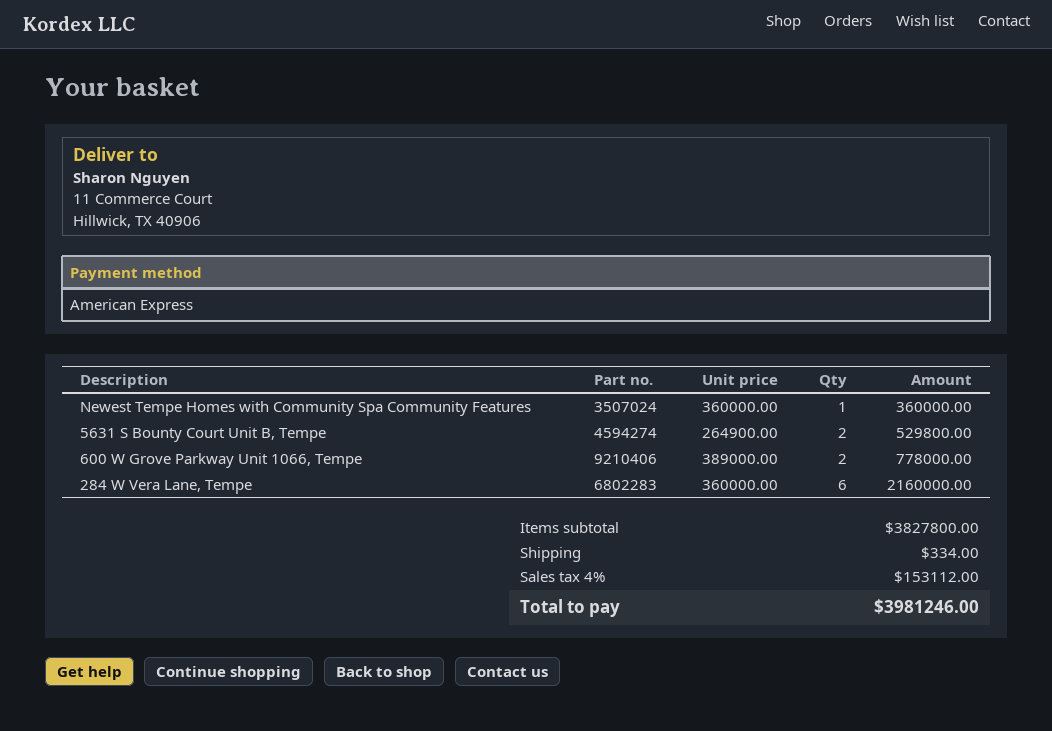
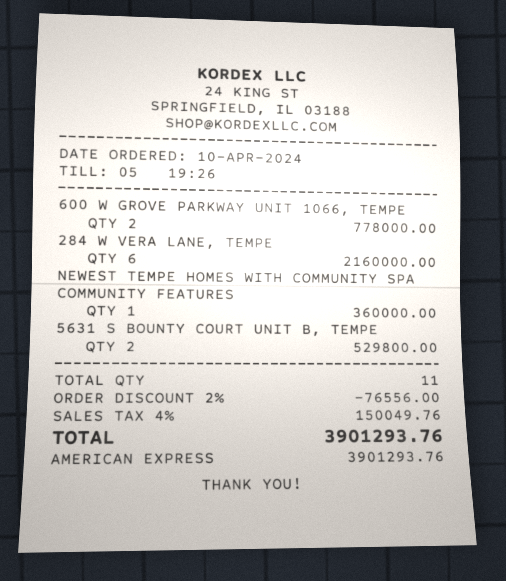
discount: none -> 2% = 76556.00
shipping: 334.00 -> none
tax: 4% = 153112.00 -> 4% = 150049.76
total: 3981246.00 -> 3901293.76

